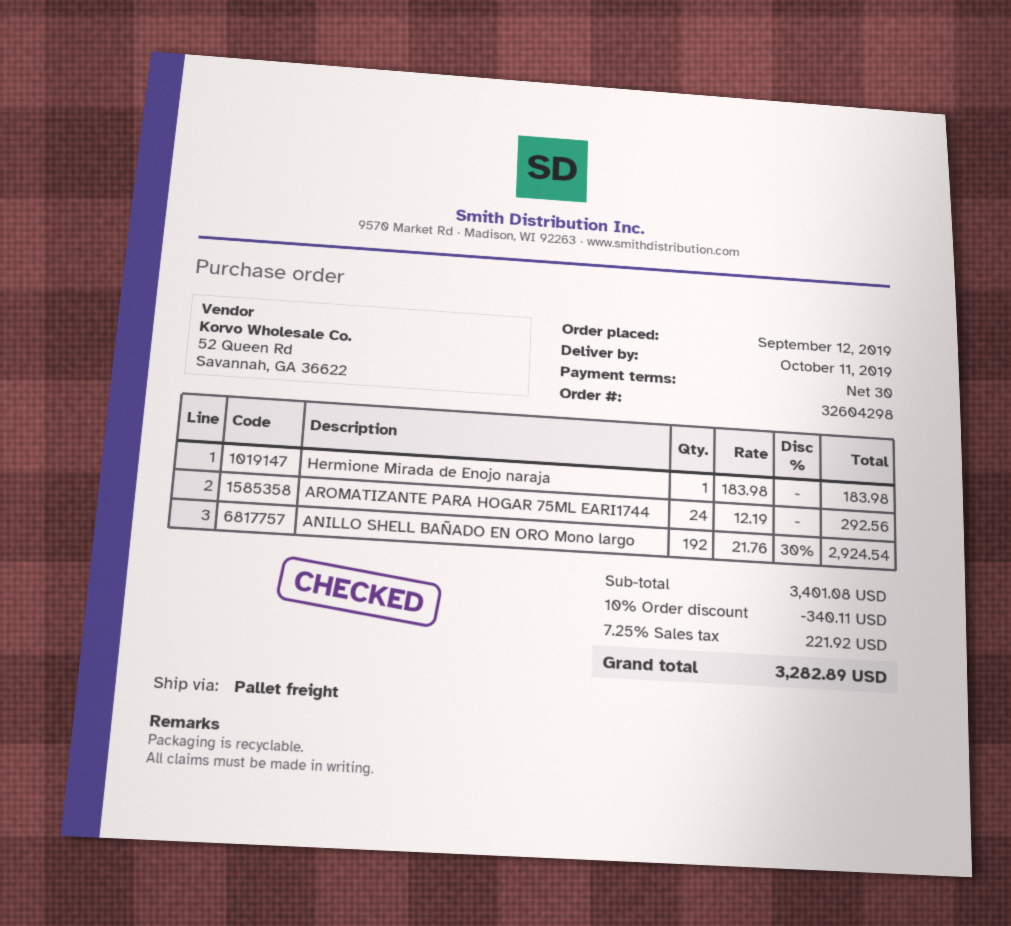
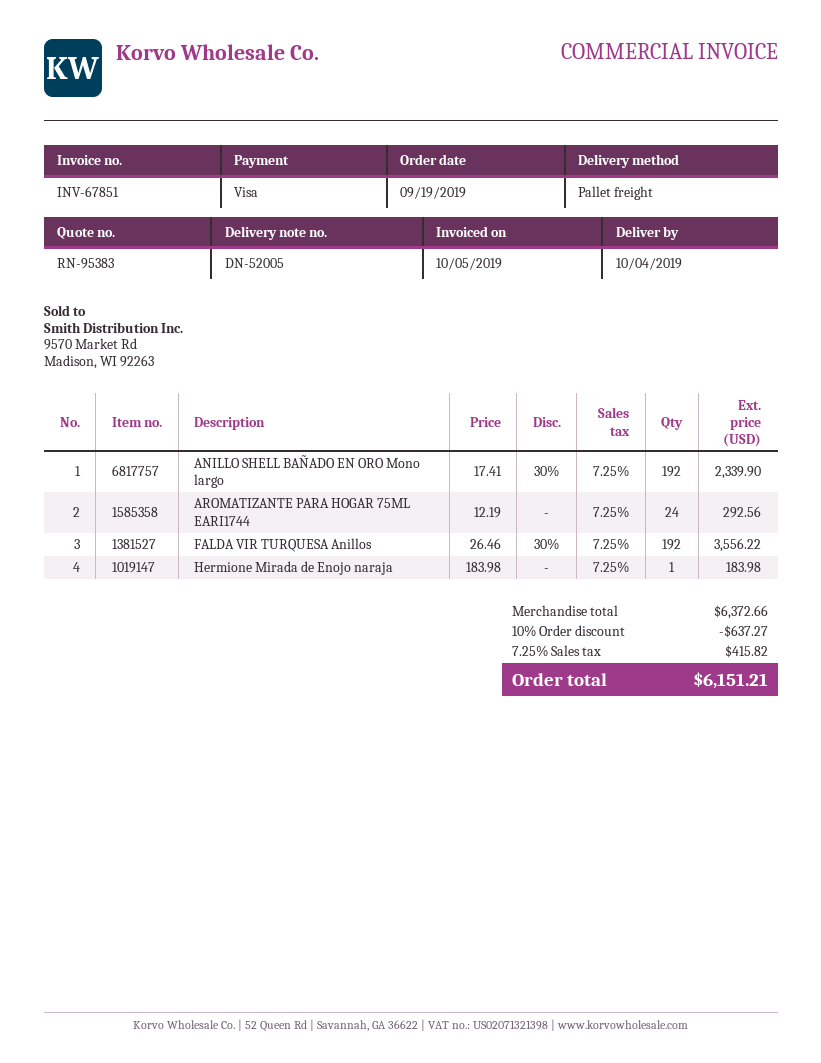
order date: 2019-09-12 -> 2019-09-19
delivery date: 2019-10-11 -> 2019-10-04
ANILLO SHELL BAÑADO EN ORO Mono largo: 192 x 21.76 - 30% = 2924.54 -> 192 x 17.41 - 30% = 2339.90
FALDA VIR TURQUESA Anillos: none -> 192 x 26.46 - 30% = 3556.22
subtotal: 3401.08 -> 6372.66
discount: 10% = 340.11 -> 10% = 637.27
tax: 7.25% = 221.92 -> 7.25% = 415.82
total: 3282.89 -> 6151.21

